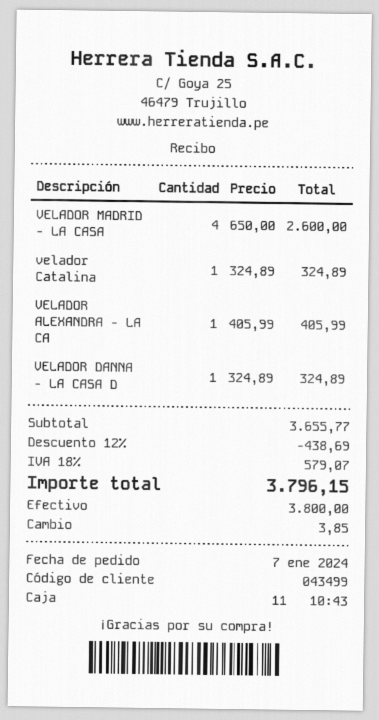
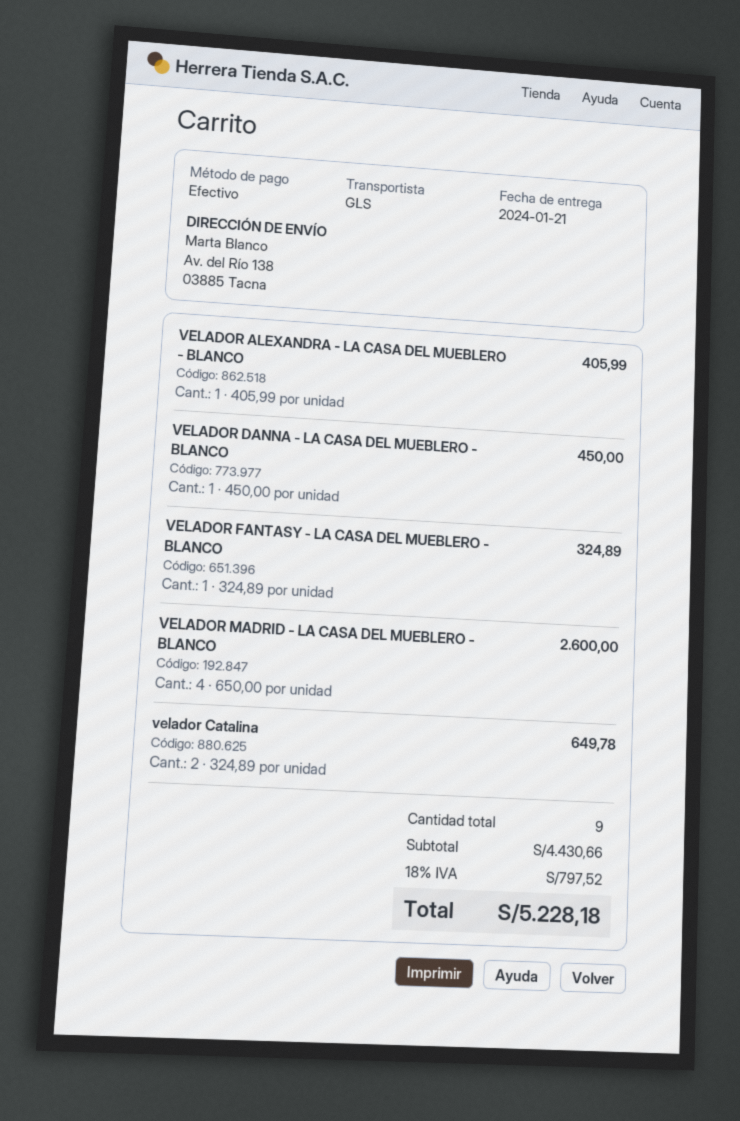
velador Catalina: 1 x 324.89 = 324.89 -> 2 x 324.89 = 649.78
VELADOR DANNA - LA CASA D: 1 x 324.89 = 324.89 -> 1 x 450.00 = 450.00
VELADOR FANTASY - LA CASA DEL MUEBLERO - BLANCO: none -> 1 x 324.89 = 324.89
subtotal: 3655.77 -> 4430.66
discount: 12% = 438.69 -> none
tax: 18% = 579.07 -> 18% = 797.52
total: 3796.15 -> 5228.18

